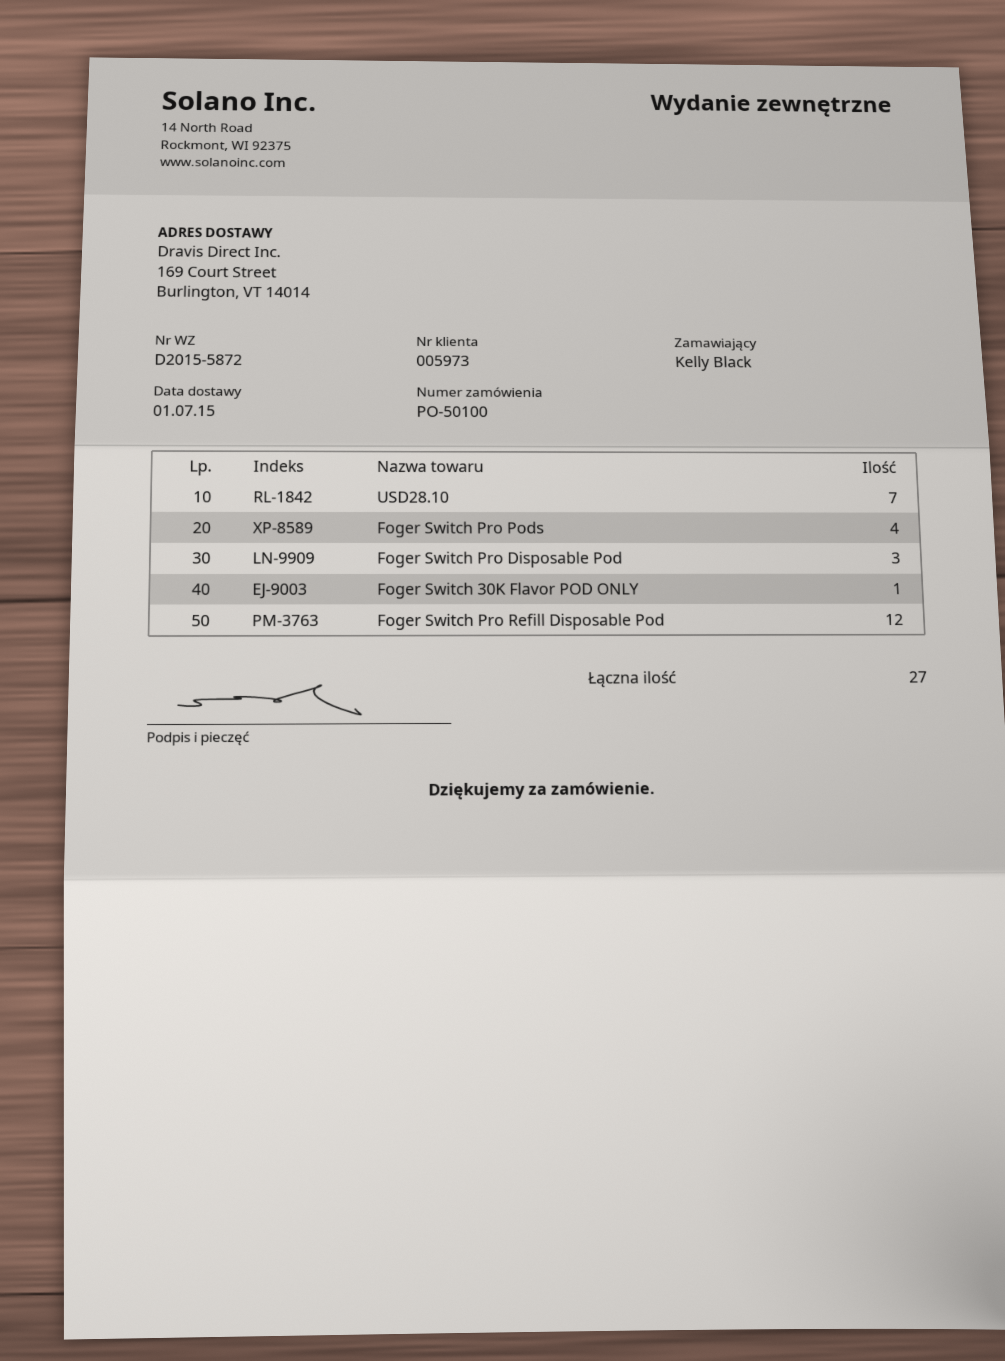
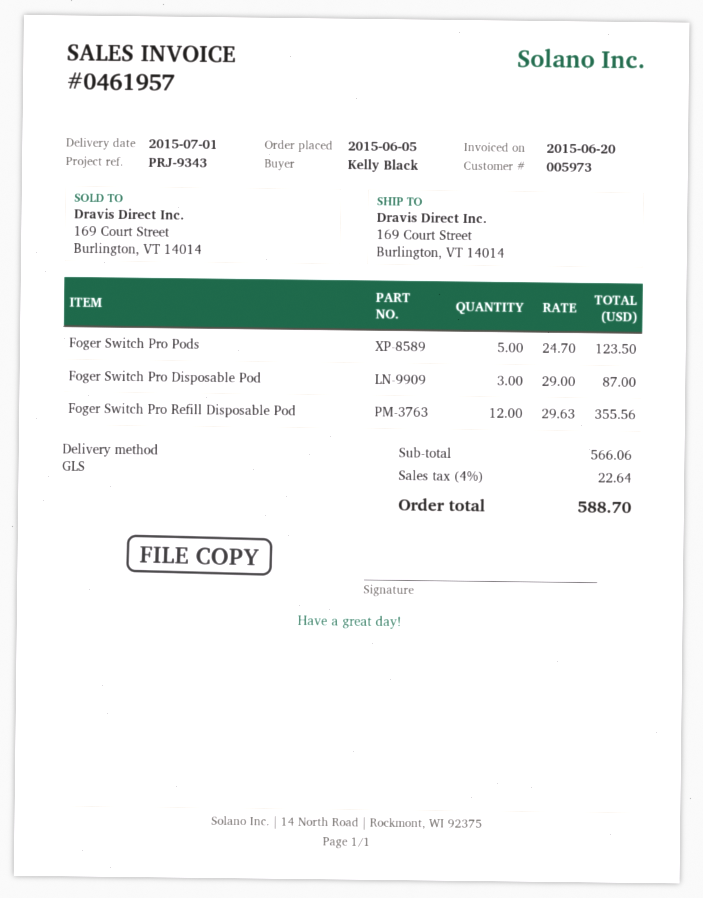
USD28.10: 7 -> none
Foger Switch Pro Pods: 4 -> 5
Foger Switch 30K Flavor POD ONLY: 1 -> none

